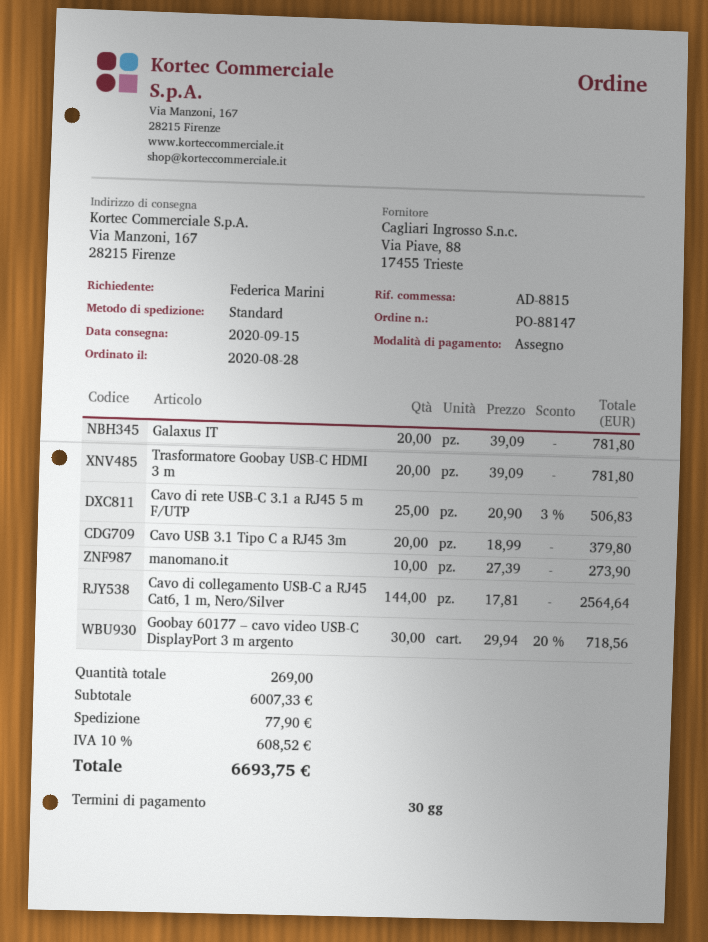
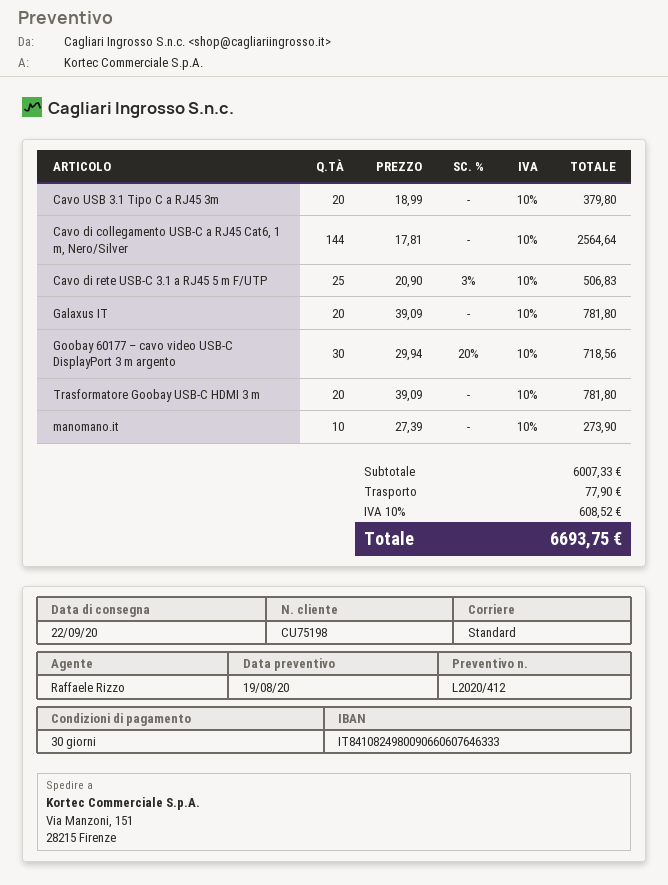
delivery date: 2020-09-15 -> 2020-09-22
ship to: Via Manzoni, 167, 28215 Firenze -> Via Manzoni, 151, 28215 Firenze

